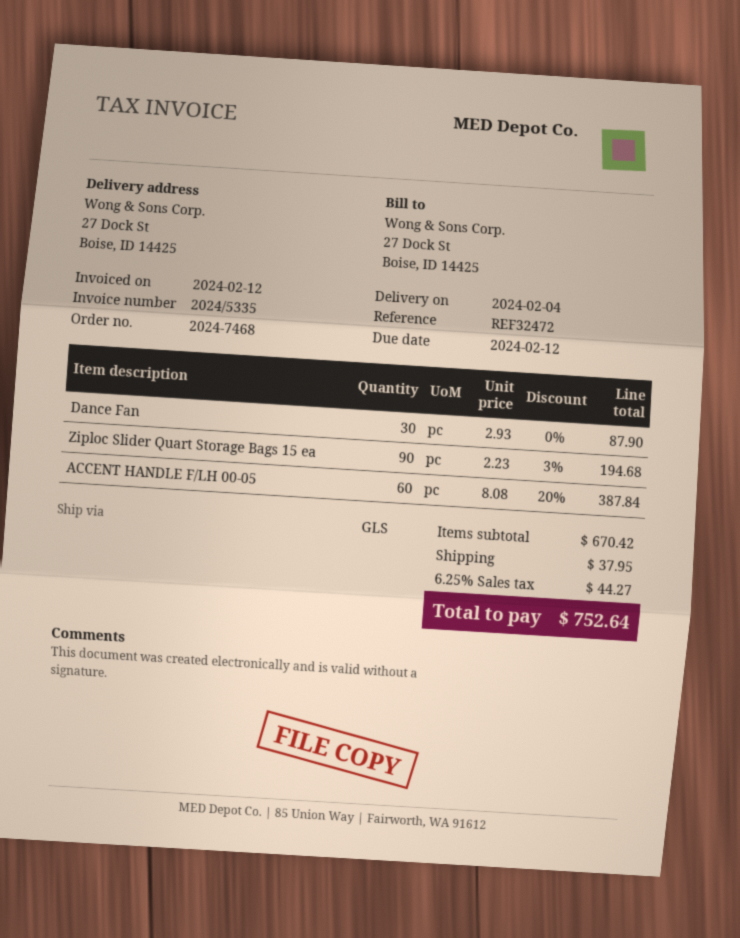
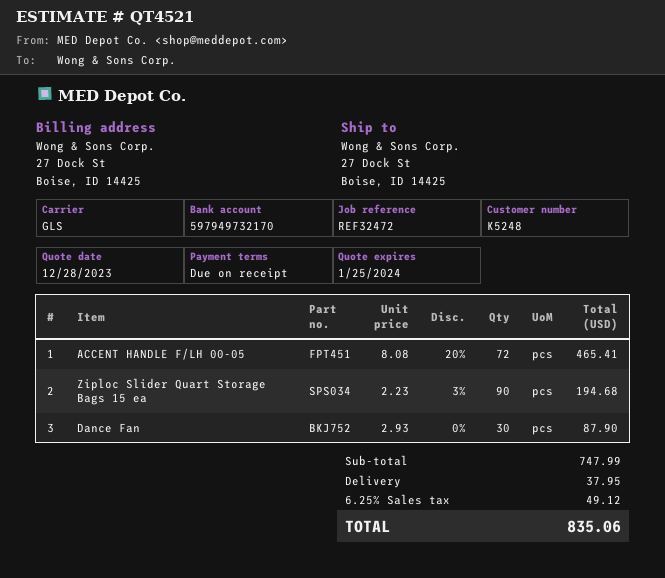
ACCENT HANDLE F/LH 00-05: 60 x 8.08 - 20% = 387.84 -> 72 x 8.08 - 20% = 465.41
subtotal: 670.42 -> 747.99
tax: 6.25% = 44.27 -> 6.25% = 49.12
total: 752.64 -> 835.06

